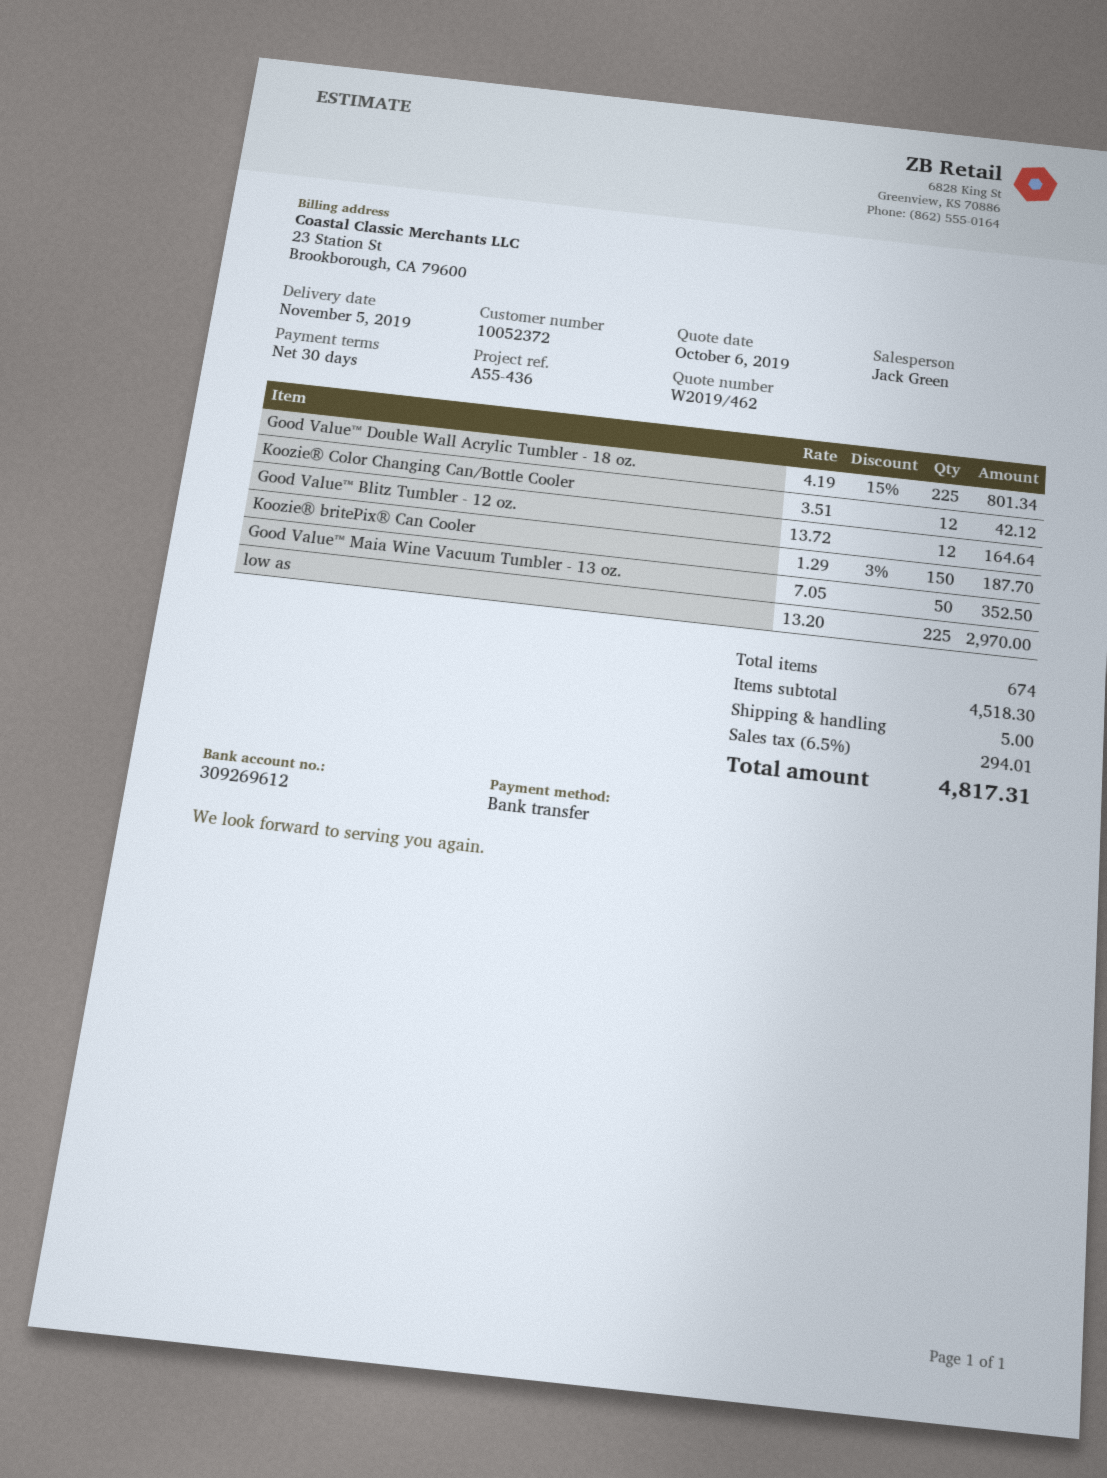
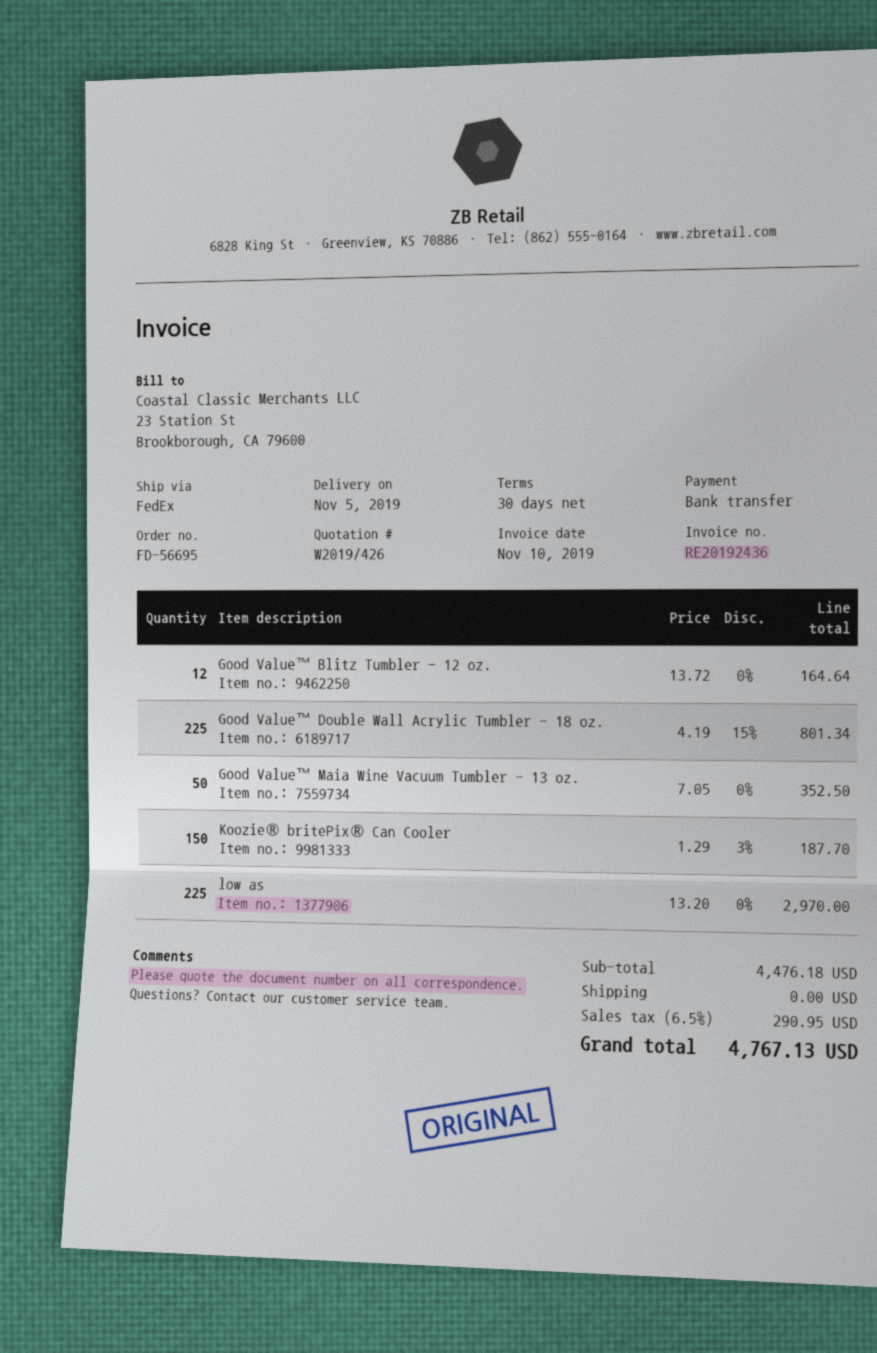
quote number: W2019/462 -> W2019/426
Koozie® Color Changing Can/Bottle Cooler: 12 x 3.51 = 42.12 -> none
subtotal: 4518.30 -> 4476.18
shipping: 5.00 -> 0.00
tax: 6.5% = 294.01 -> 6.5% = 290.95
total: 4817.31 -> 4767.13

